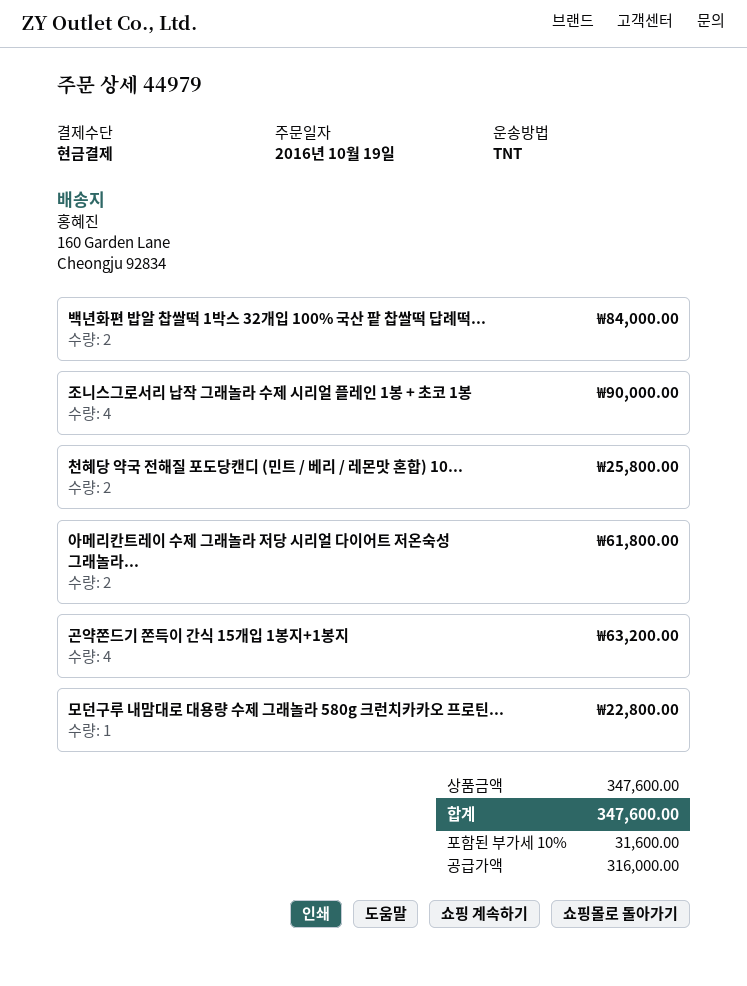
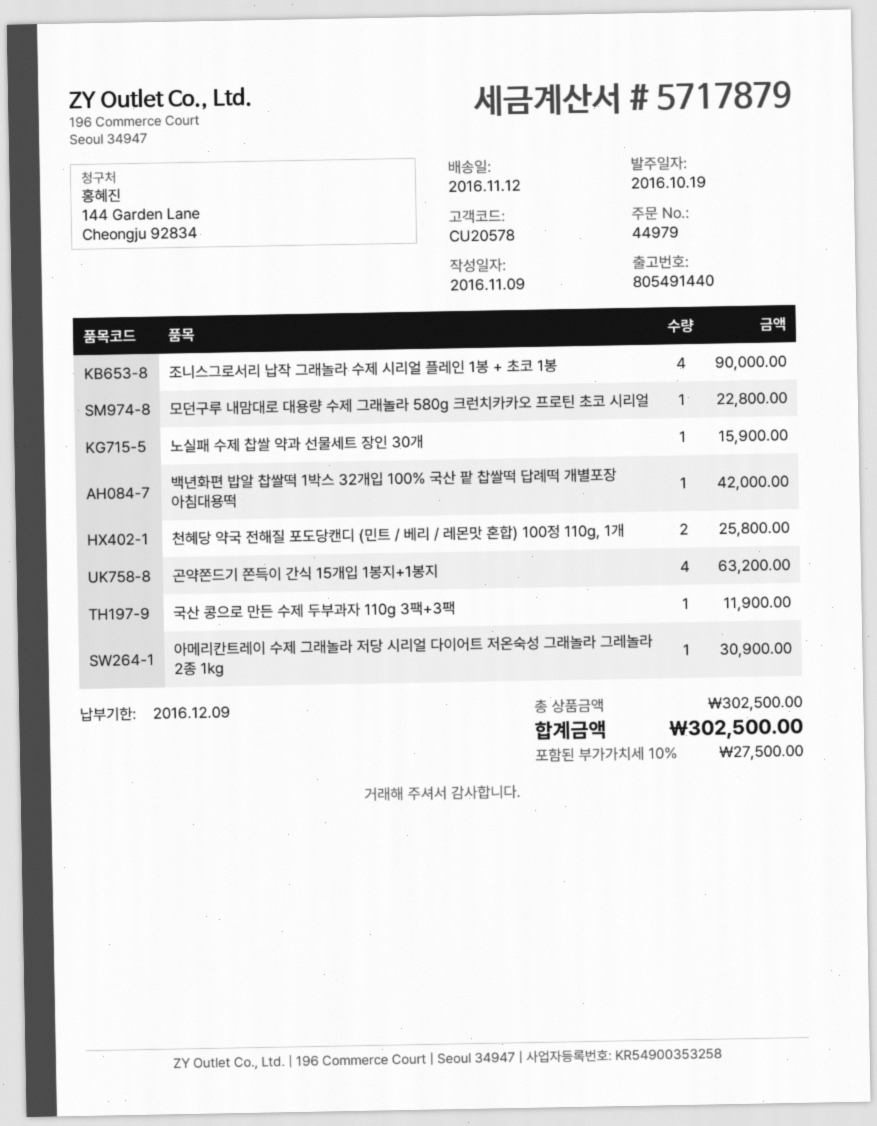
백년화편 밥알 찹쌀떡 1박스 32개입 100% 국산 팥 찹쌀떡 답례떡...: 2 for 84000.00 -> 1 for 42000.00
아메리칸트레이 수제 그래놀라 저당 시리얼 다이어트 저온숙성 그래놀라...: 2 for 61800.00 -> 1 for 30900.00
노실패 수제 찹쌀 약과 선물세트 장인 30개: none -> 1 for 15900.00
국산 콩으로 만든 수제 두부과자 110g 3팩+3팩: none -> 1 for 11900.00
subtotal: 347600.00 -> 302500.00
tax: 10% = 31600.00 -> 10% = 27500.00
total: 347600.00 -> 302500.00

